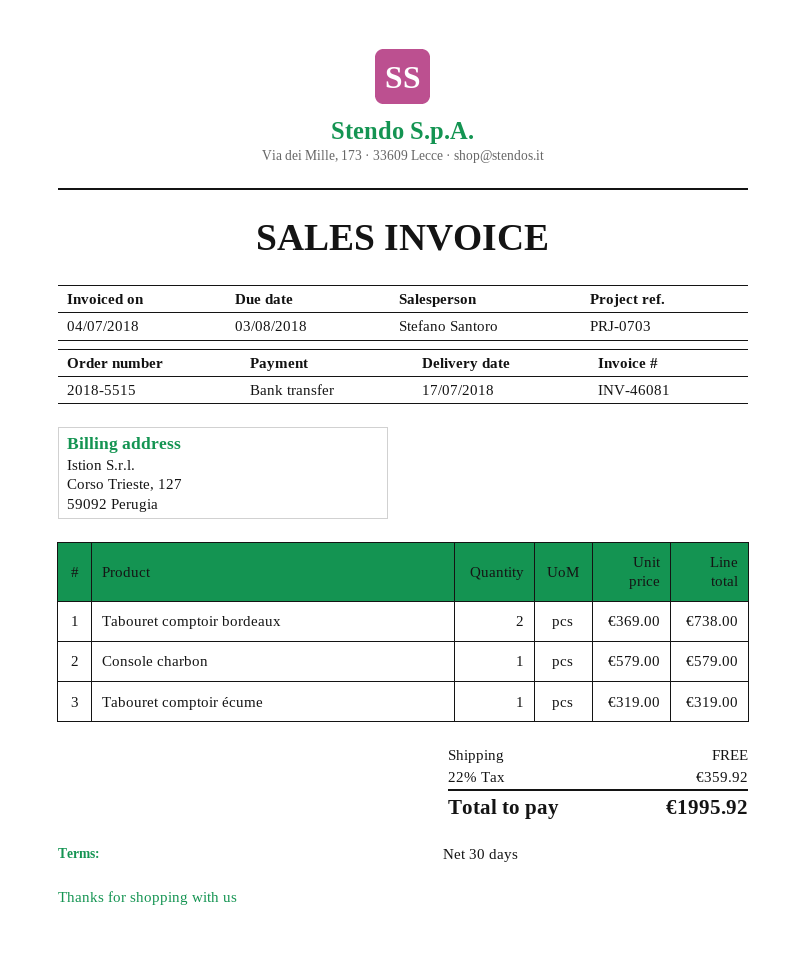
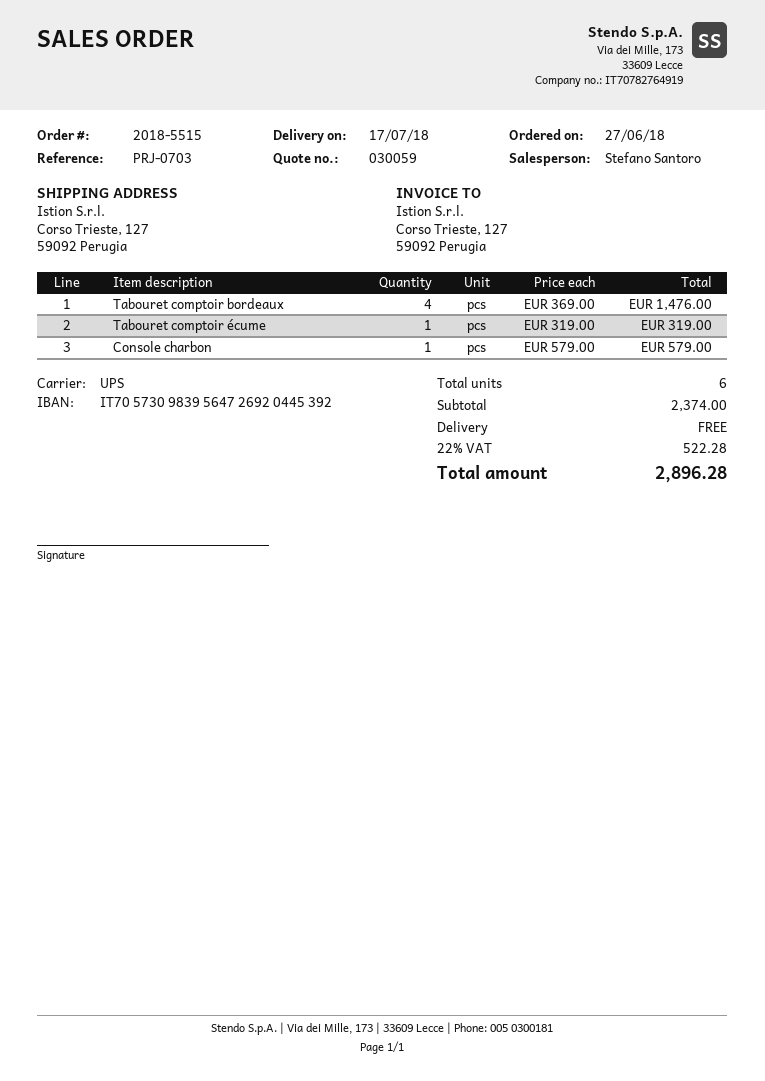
Tabouret comptoir bordeaux: 2 x 369.00 = 738.00 -> 4 x 369.00 = 1476.00
tax: 22% = 359.92 -> 22% = 522.28
total: 1995.92 -> 2896.28

